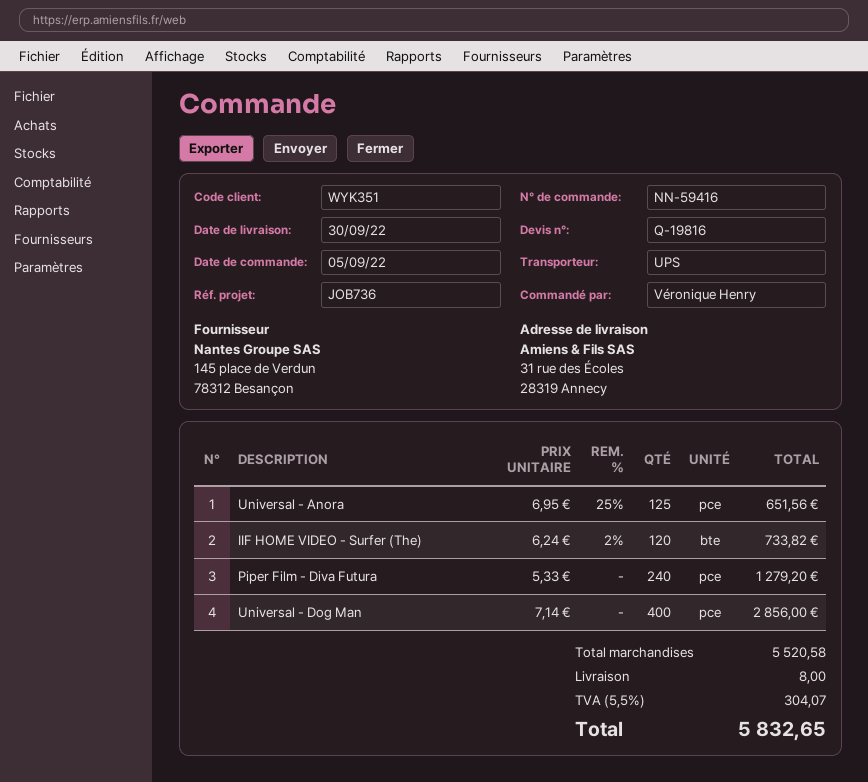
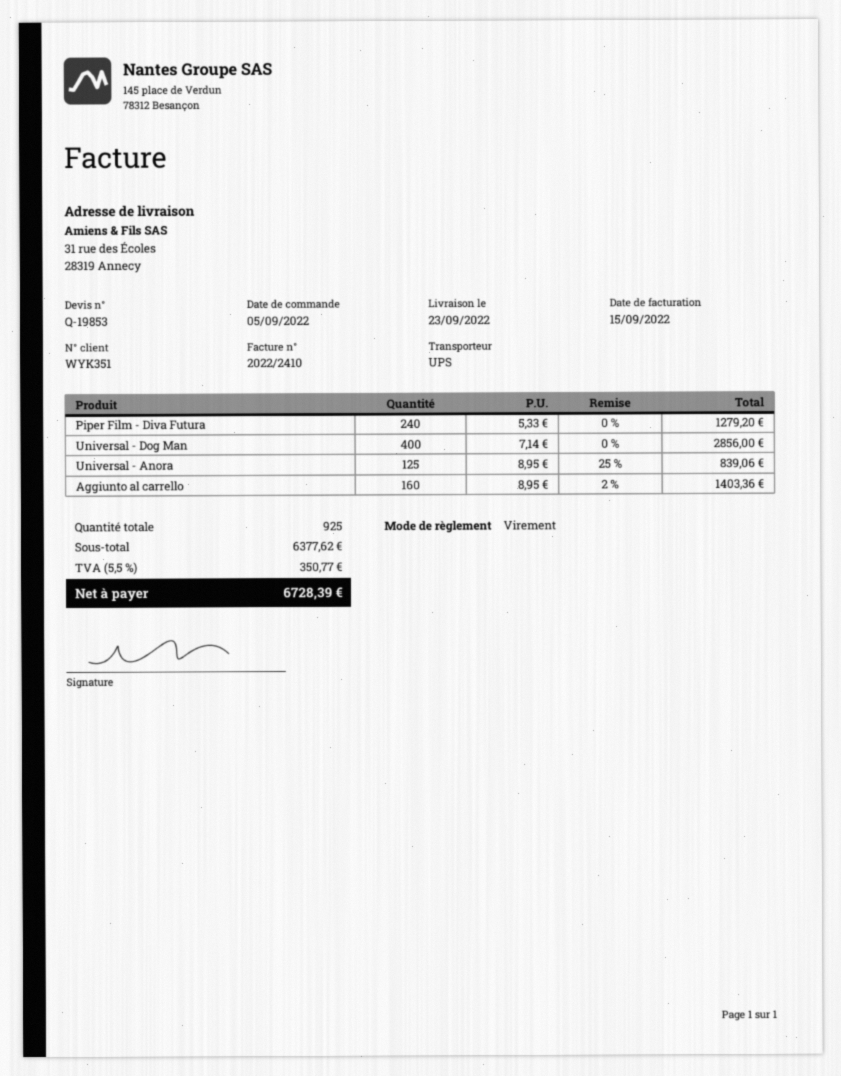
quote number: Q-19816 -> Q-19853
delivery date: 2022-09-30 -> 2022-09-23
Universal - Anora: 125 x 6.95 - 25% = 651.56 -> 125 x 8.95 - 25% = 839.06
IIF HOME VIDEO - Surfer (The): 120 x 6.24 - 2% = 733.82 -> none
Aggiunto al carrello: none -> 160 x 8.95 - 2% = 1403.36
subtotal: 5520.58 -> 6377.62
shipping: 8.00 -> none
tax: 5.5% = 304.07 -> 5.5% = 350.77
total: 5832.65 -> 6728.39

